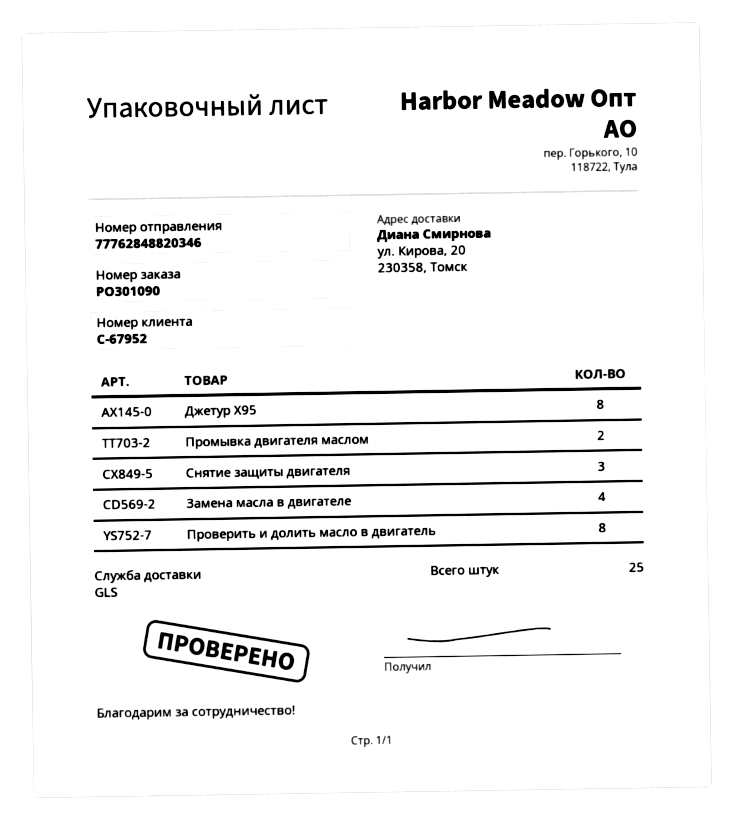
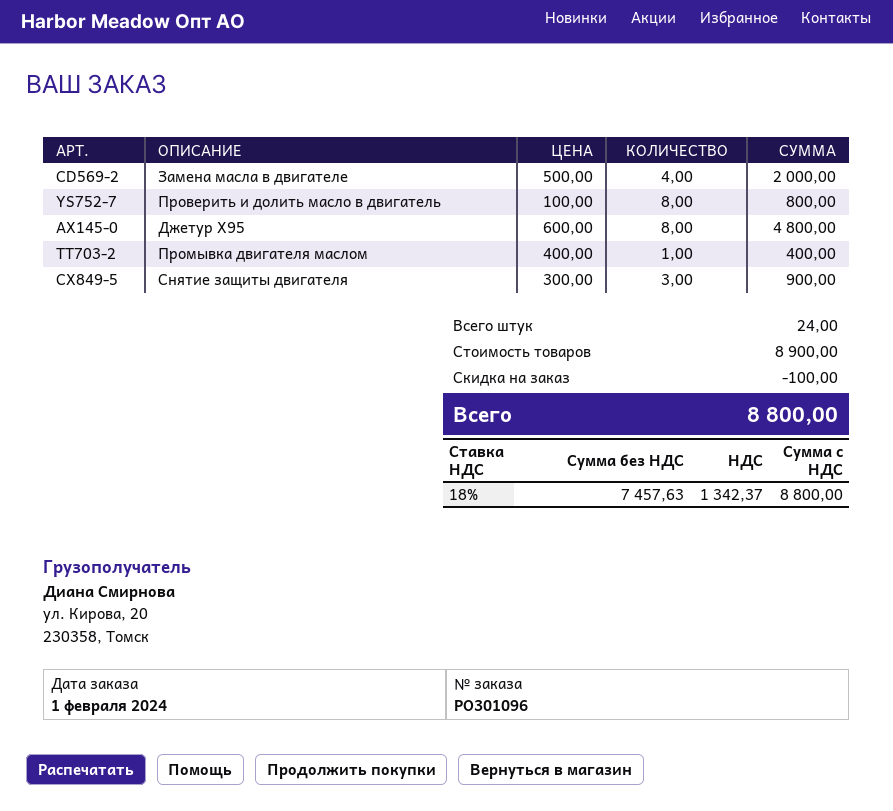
order number: PO301090 -> PO301096
Промывка двигателя маслом: 2 -> 1
total quantity: 25 -> 24

